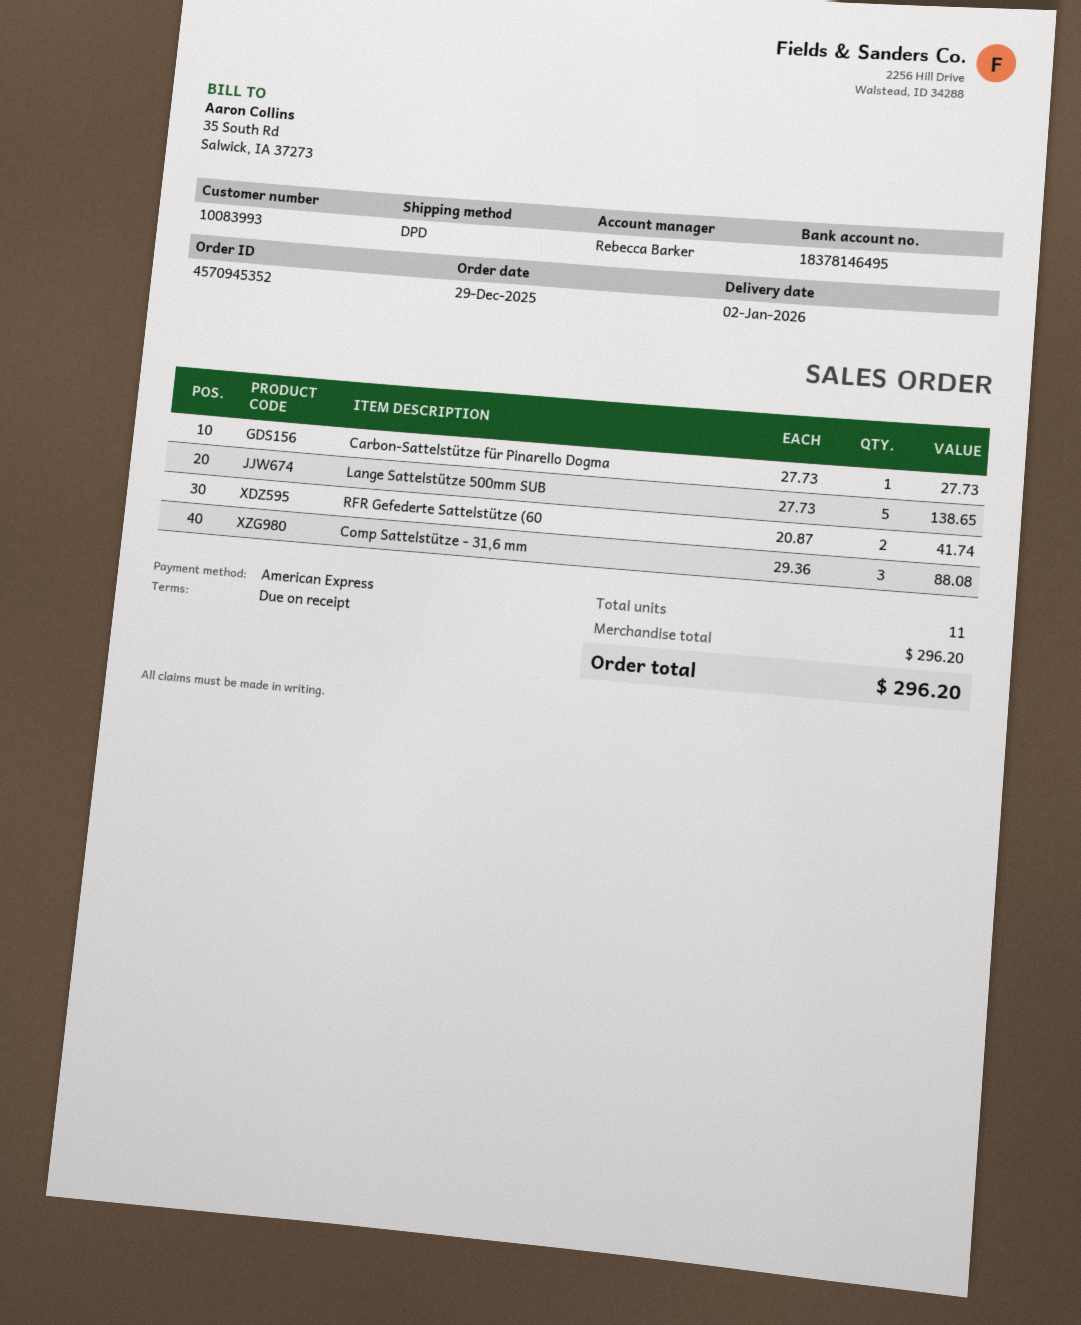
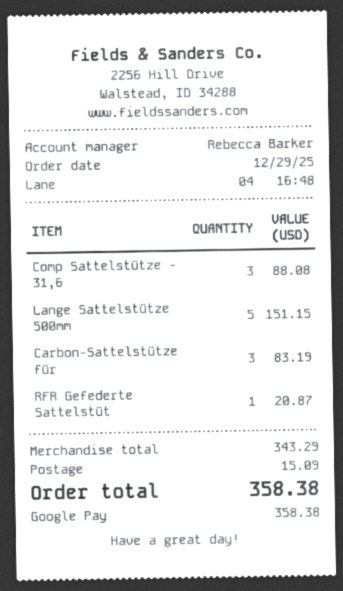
payment method: American Express -> Google Pay
Carbon-Sattelstütze für Pinarello Dogma: 1 for 27.73 -> 3 for 83.19
Lange Sattelstütze 500mm SUB: 5 for 138.65 -> 5 for 151.15
RFR Gefederte Sattelstütze (60: 2 for 41.74 -> 1 for 20.87
subtotal: 296.20 -> 343.29
shipping: none -> 15.09
total: 296.20 -> 358.38

